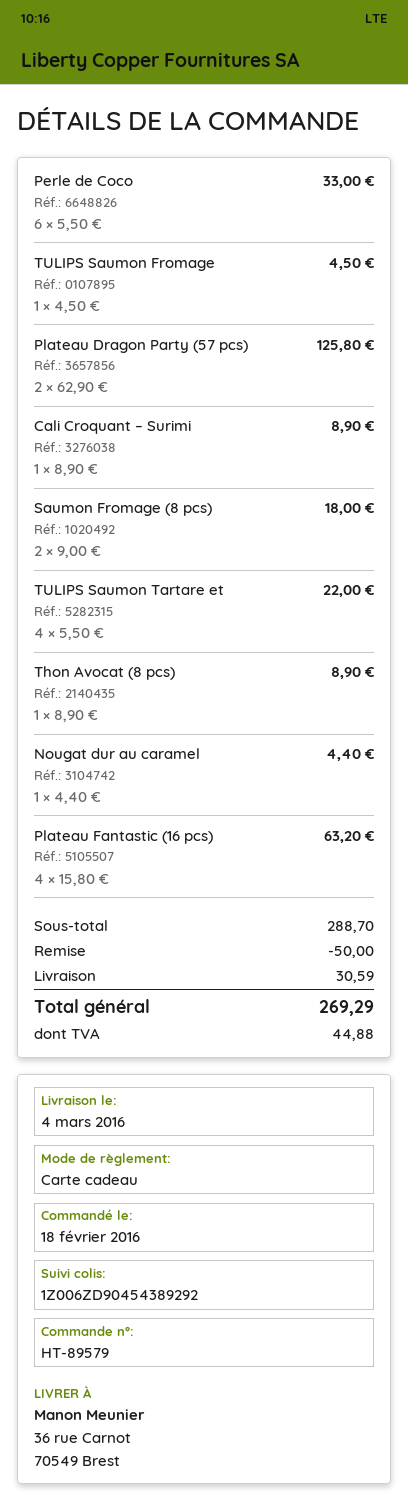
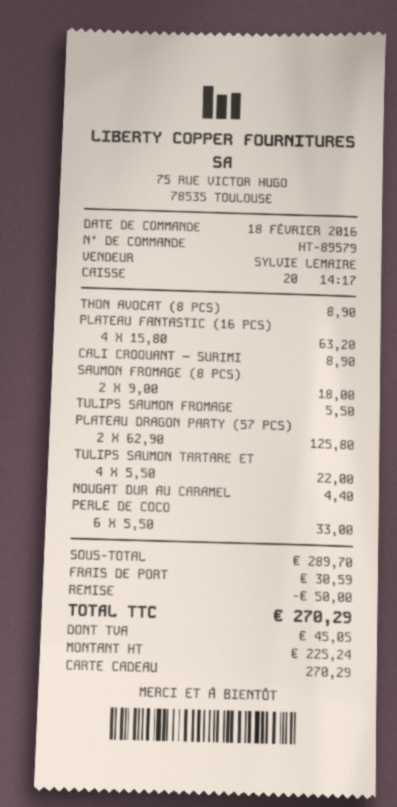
TULIPS Saumon Fromage: 1 x 4.50 = 4.50 -> 1 x 5.50 = 5.50
subtotal: 288.70 -> 289.70
tax: 44.88 -> 45.05
total: 269.29 -> 270.29

